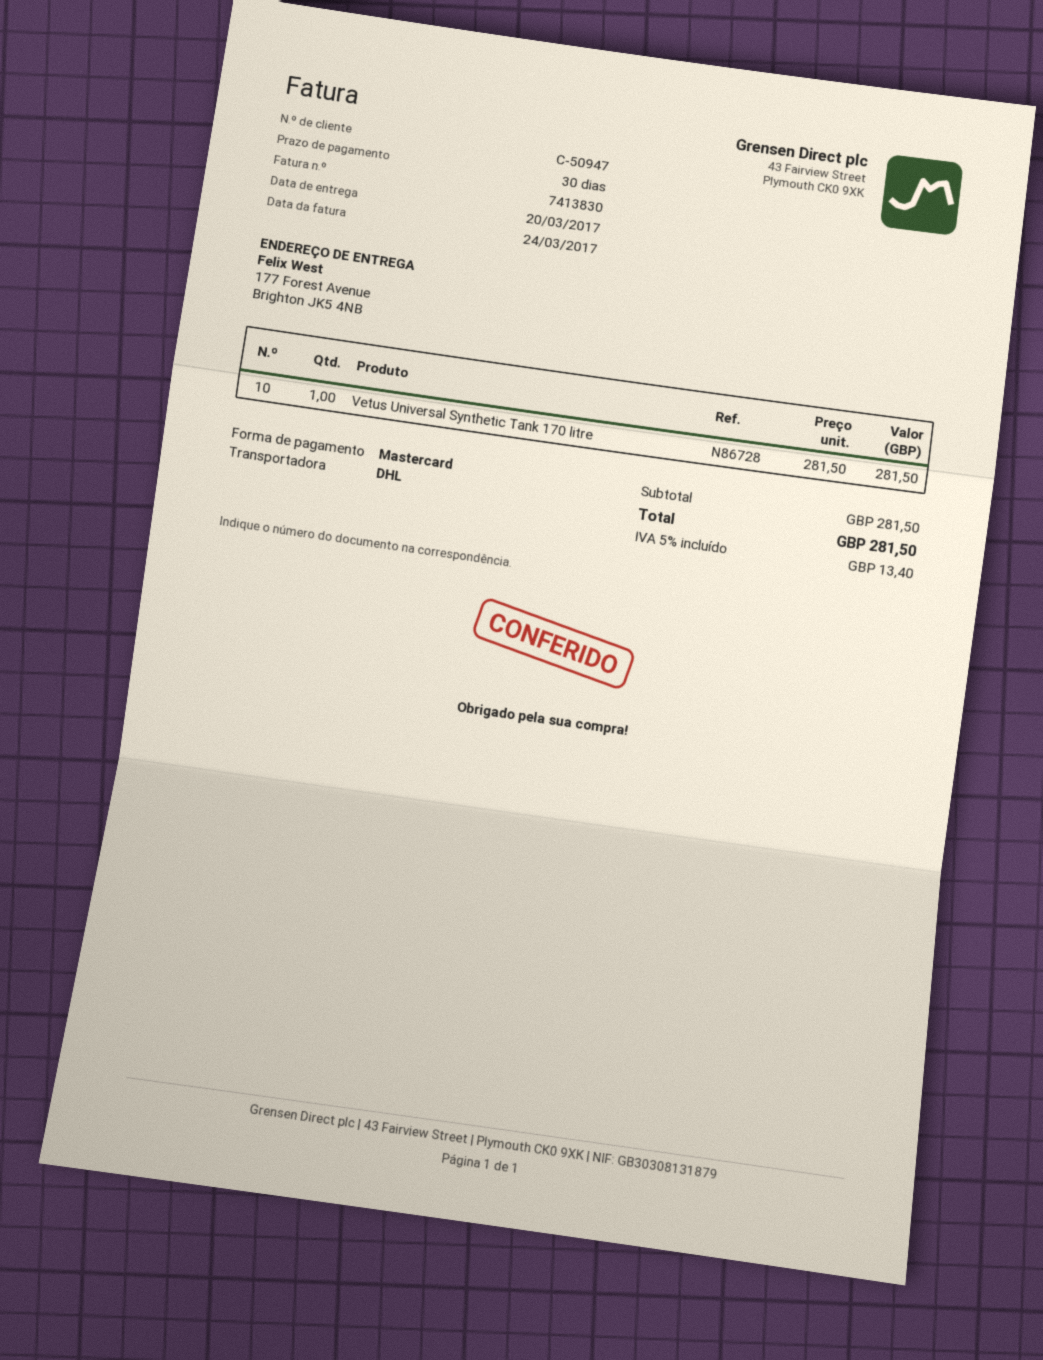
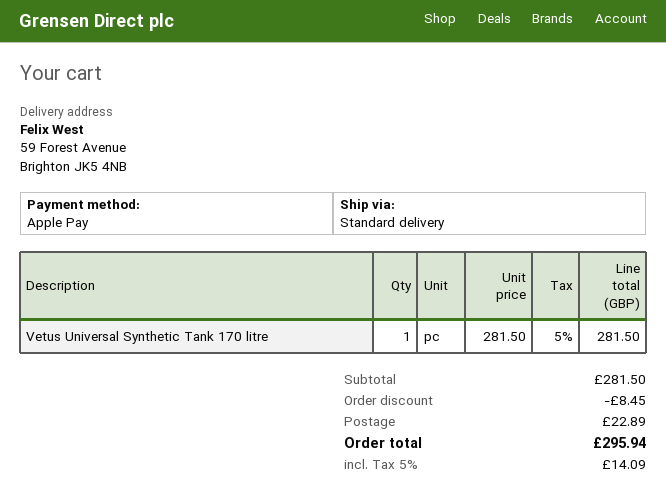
payment method: Mastercard -> Apple Pay
shipping method: DHL -> standard
ship to: 177 Forest Avenue, Brighton JK5 4NB -> 59 Forest Avenue, Brighton JK5 4NB
discount: none -> 8.45
shipping: none -> 22.89
tax: 5% = 13.40 -> 5% = 14.09
total: 281.50 -> 295.94

